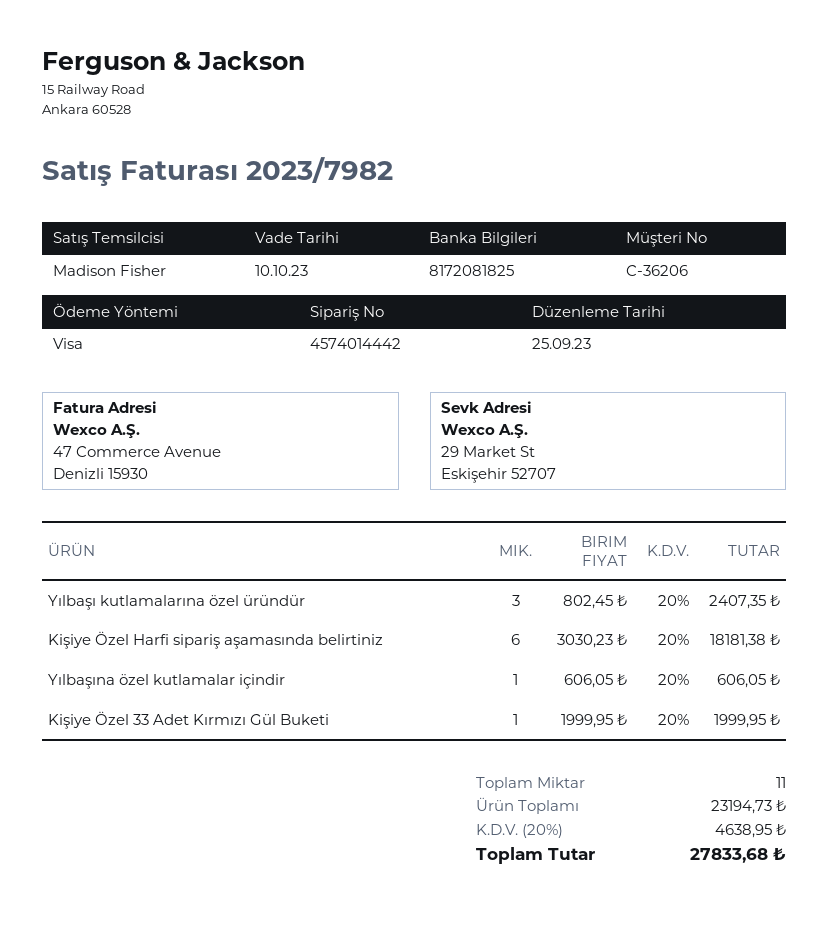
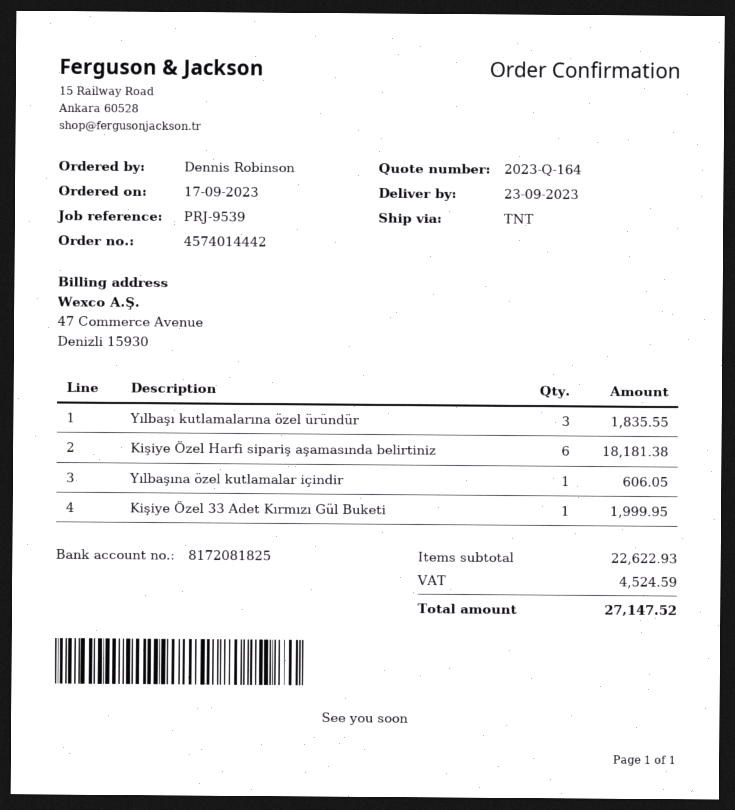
Yılbaşı kutlamalarına özel üründür: 3 for 2407.35 -> 3 for 1835.55
subtotal: 23194.73 -> 22622.93
tax: 4638.95 -> 4524.59
total: 27833.68 -> 27147.52

